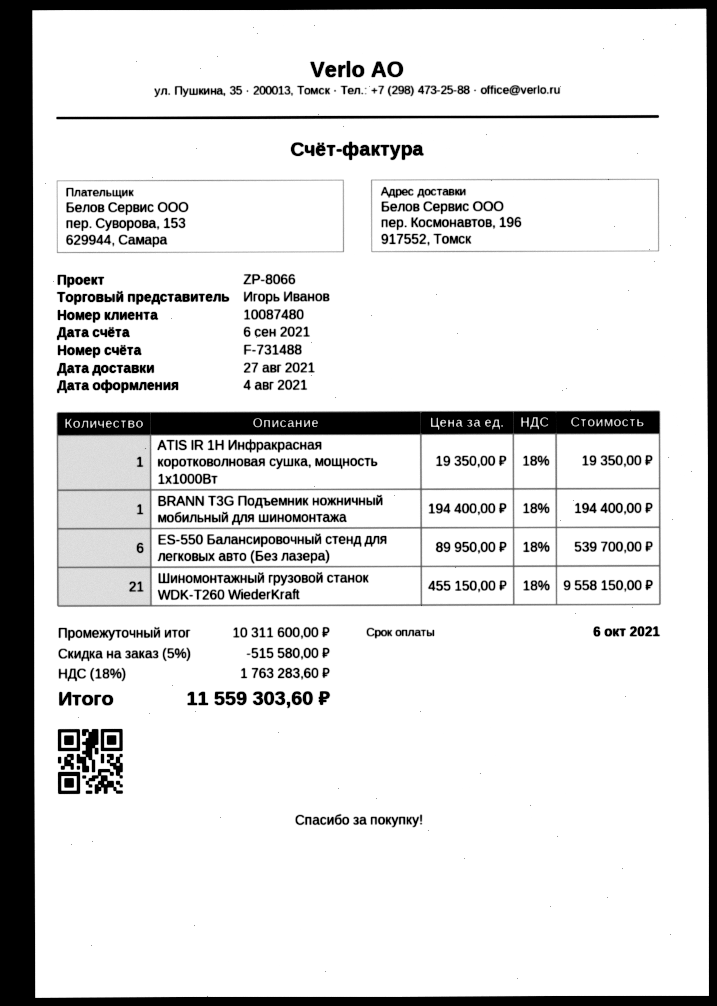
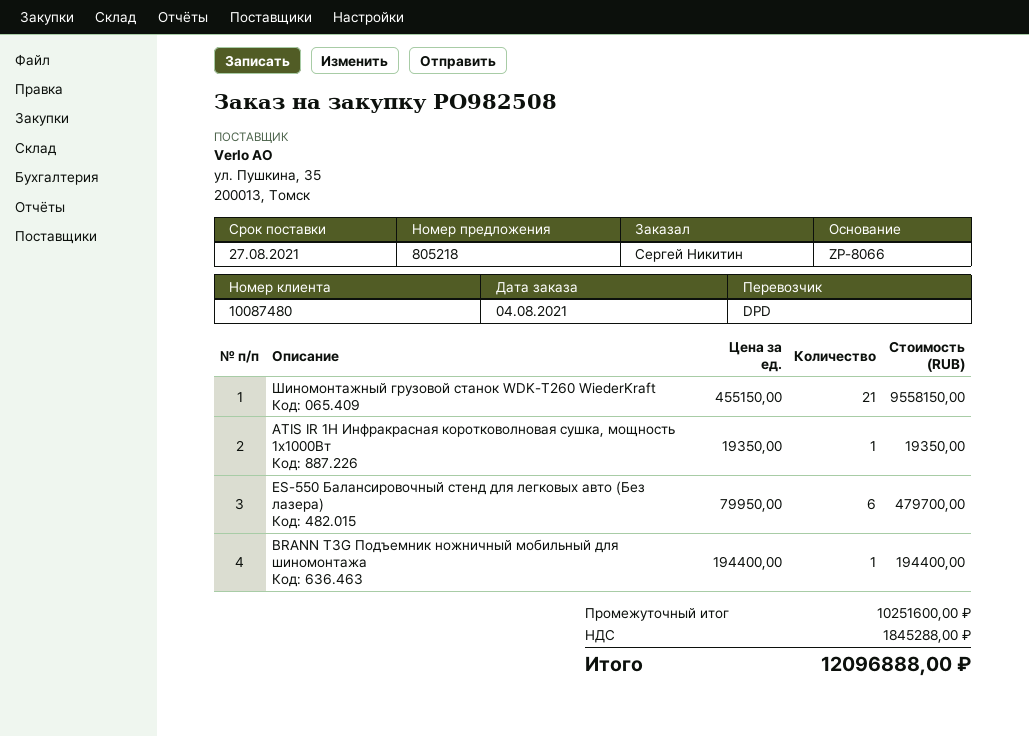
ES-550 Балансировочный стенд для легковых авто (Без лазера): 6 x 89950.00 = 539700.00 -> 6 x 79950.00 = 479700.00
subtotal: 10311600.00 -> 10251600.00
discount: 5% = 515580.00 -> none
tax: 1763283.60 -> 1845288.00
total: 11559303.60 -> 12096888.00

